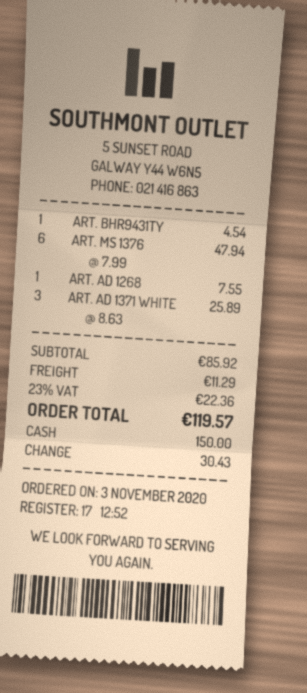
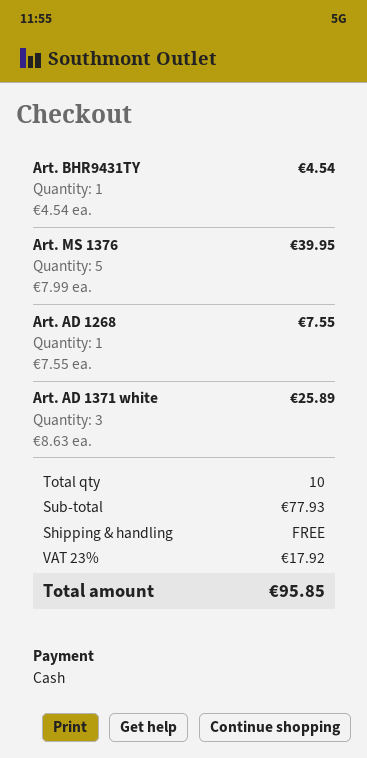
ART. MS 1376: 6 x 7.99 = 47.94 -> 5 x 7.99 = 39.95
subtotal: 85.92 -> 77.93
shipping: 11.29 -> 0.00
tax: 23% = 22.36 -> 23% = 17.92
total: 119.57 -> 95.85

